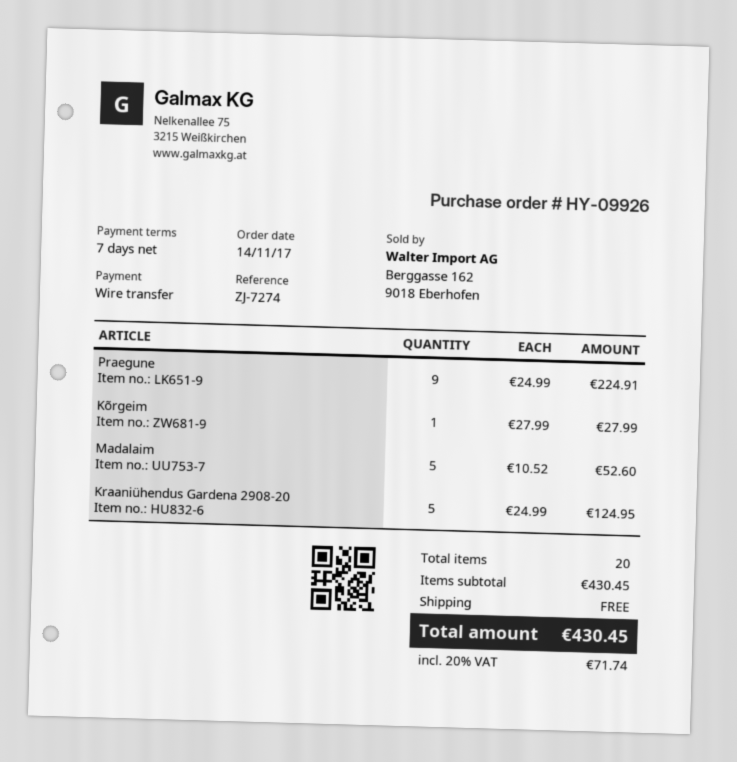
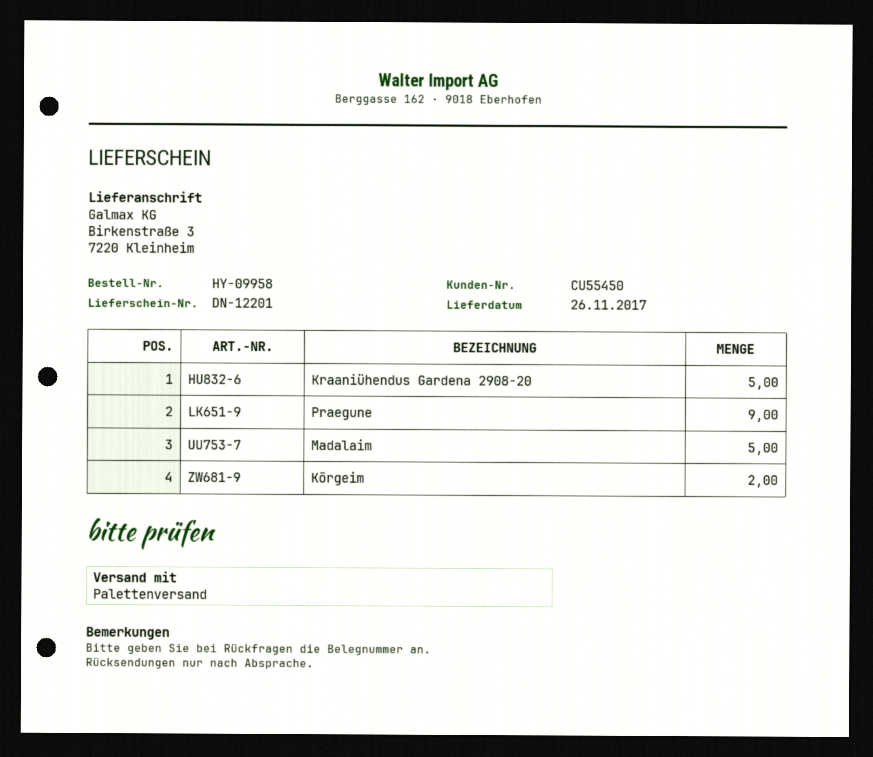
order number: HY-09926 -> HY-09958
Kõrgeim: 1 -> 2

